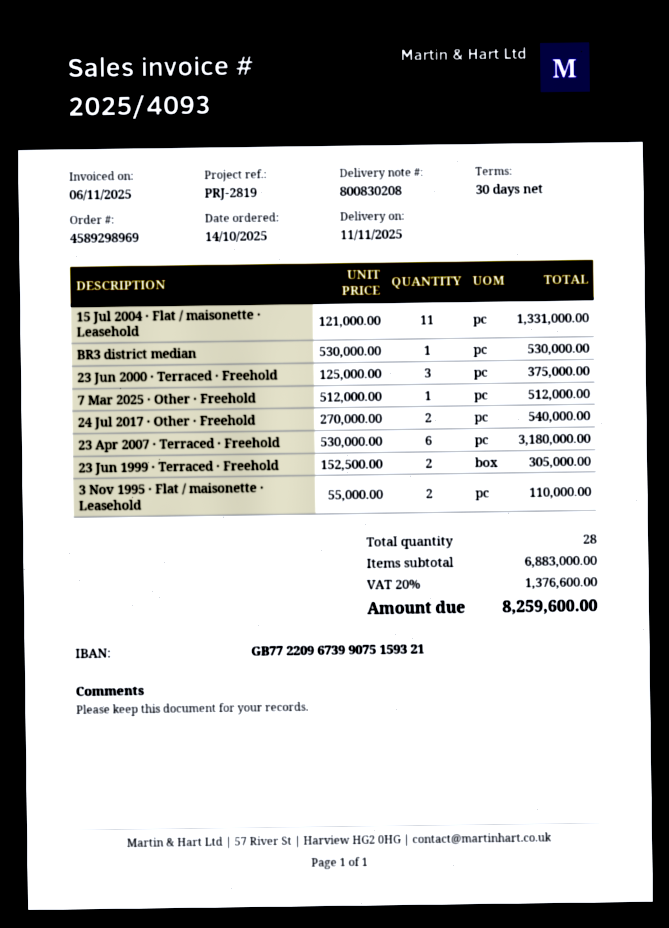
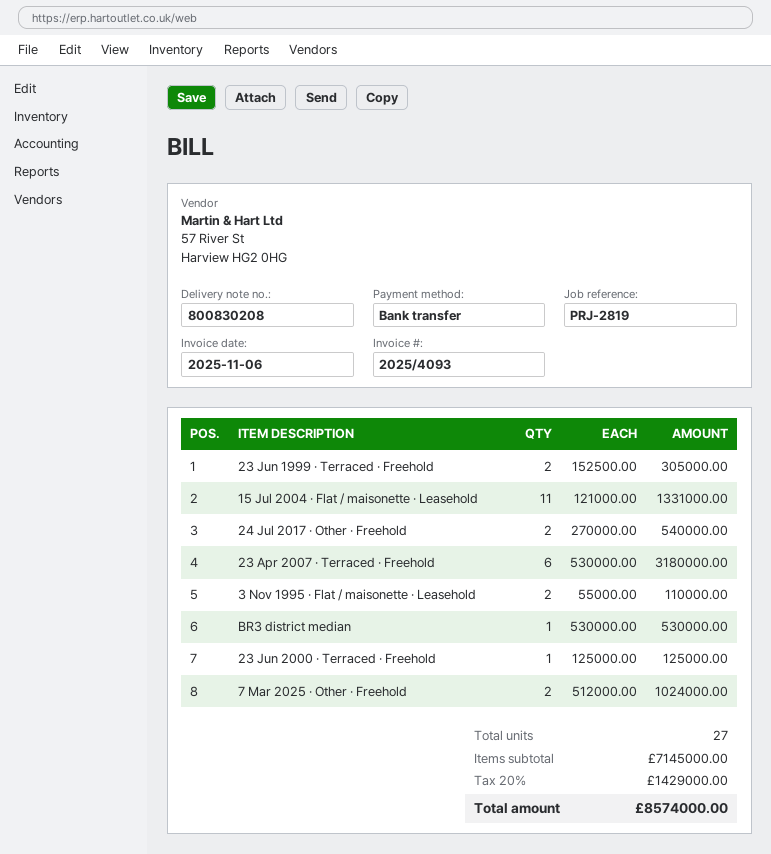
23 Jun 2000 · Terraced · Freehold: 3 x 125000.00 = 375000.00 -> 1 x 125000.00 = 125000.00
7 Mar 2025 · Other · Freehold: 1 x 512000.00 = 512000.00 -> 2 x 512000.00 = 1024000.00
total quantity: 28 -> 27
subtotal: 6883000.00 -> 7145000.00
tax: 20% = 1376600.00 -> 20% = 1429000.00
total: 8259600.00 -> 8574000.00

